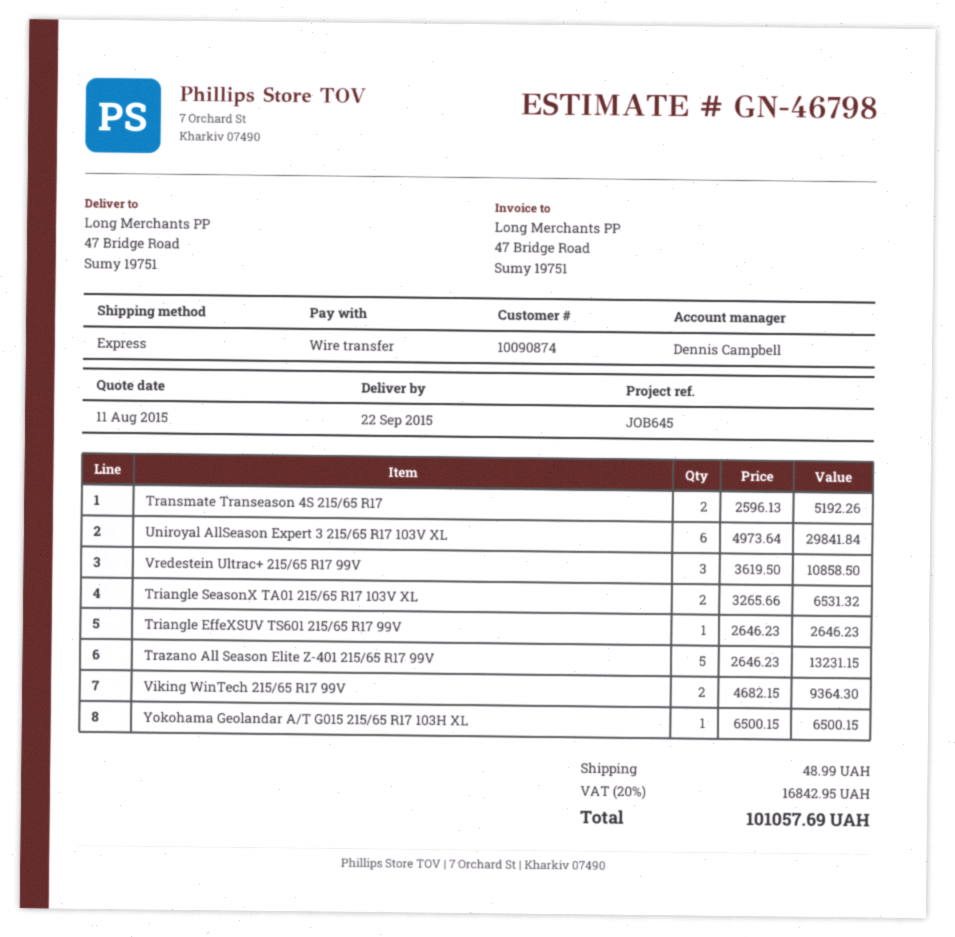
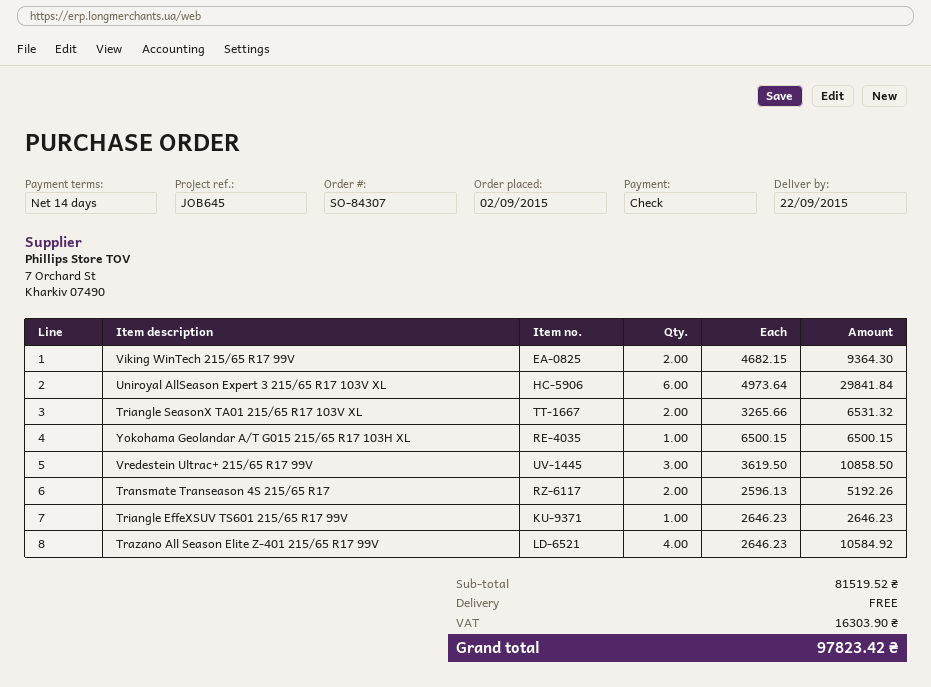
payment method: bank transfer -> cheque
Trazano All Season Elite Z-401 215/65 R17 99V: 5 x 2646.23 = 13231.15 -> 4 x 2646.23 = 10584.92
shipping: 48.99 -> 0.00
tax: 16842.95 -> 16303.90
total: 101057.69 -> 97823.42

